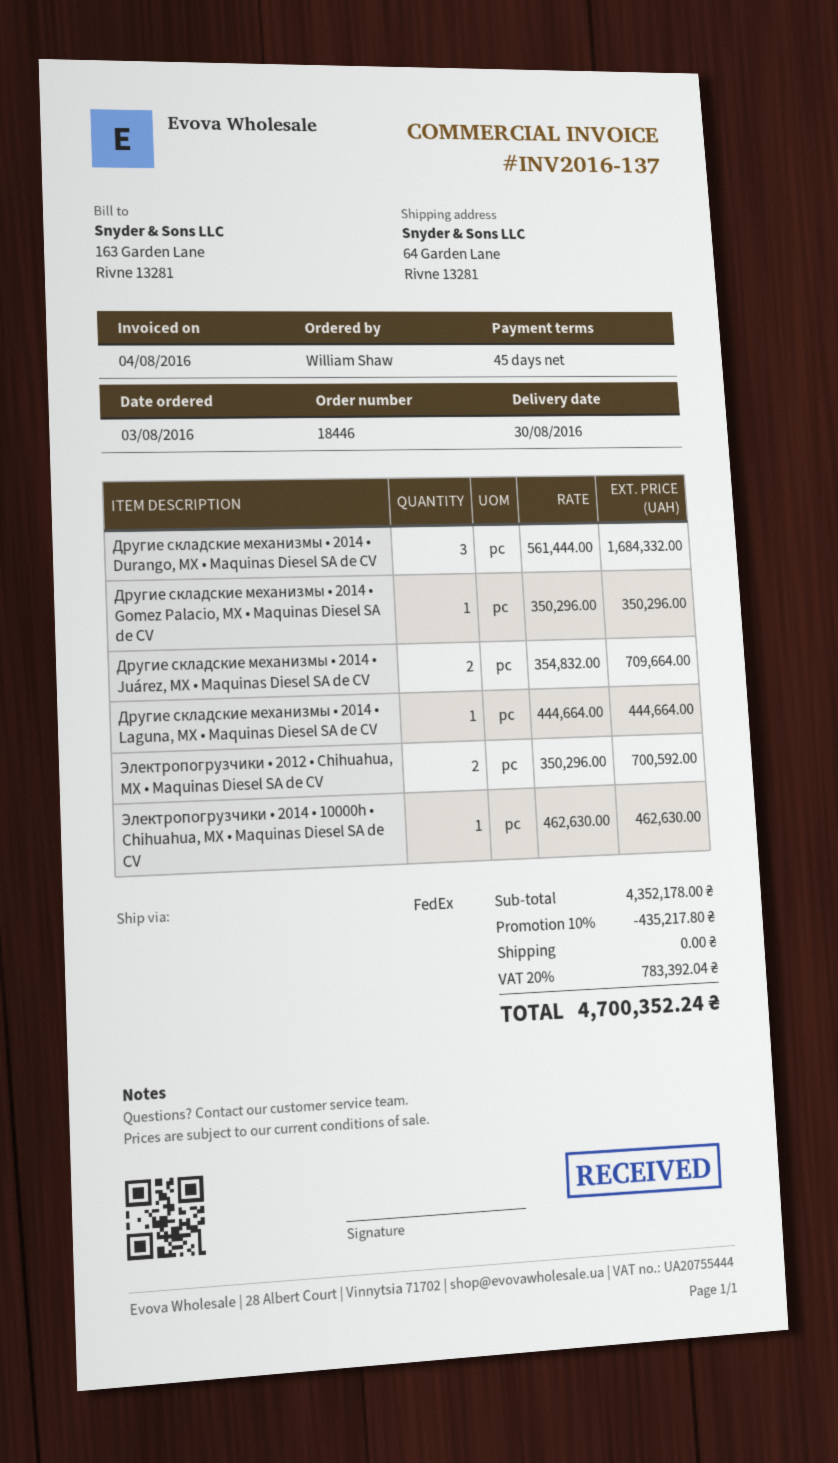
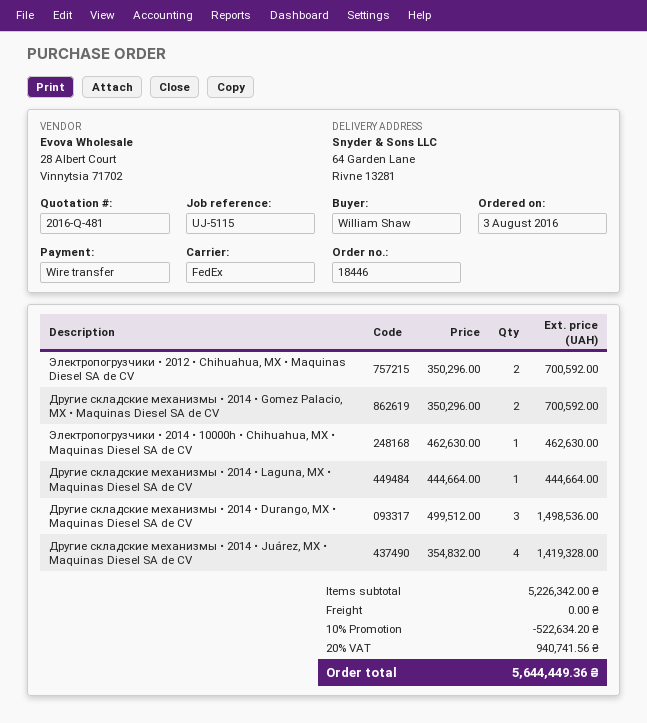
Другие складские механизмы • 2014 • Durango, MX • Maquinas Diesel SA de CV: 3 x 561444.00 = 1684332.00 -> 3 x 499512.00 = 1498536.00
Другие складские механизмы • 2014 • Gomez Palacio, MX • Maquinas Diesel SA de CV: 1 x 350296.00 = 350296.00 -> 2 x 350296.00 = 700592.00
Другие складские механизмы • 2014 • Juárez, MX • Maquinas Diesel SA de CV: 2 x 354832.00 = 709664.00 -> 4 x 354832.00 = 1419328.00
subtotal: 4352178.00 -> 5226342.00
discount: 10% = 435217.80 -> 10% = 522634.20
tax: 20% = 783392.04 -> 20% = 940741.56
total: 4700352.24 -> 5644449.36

